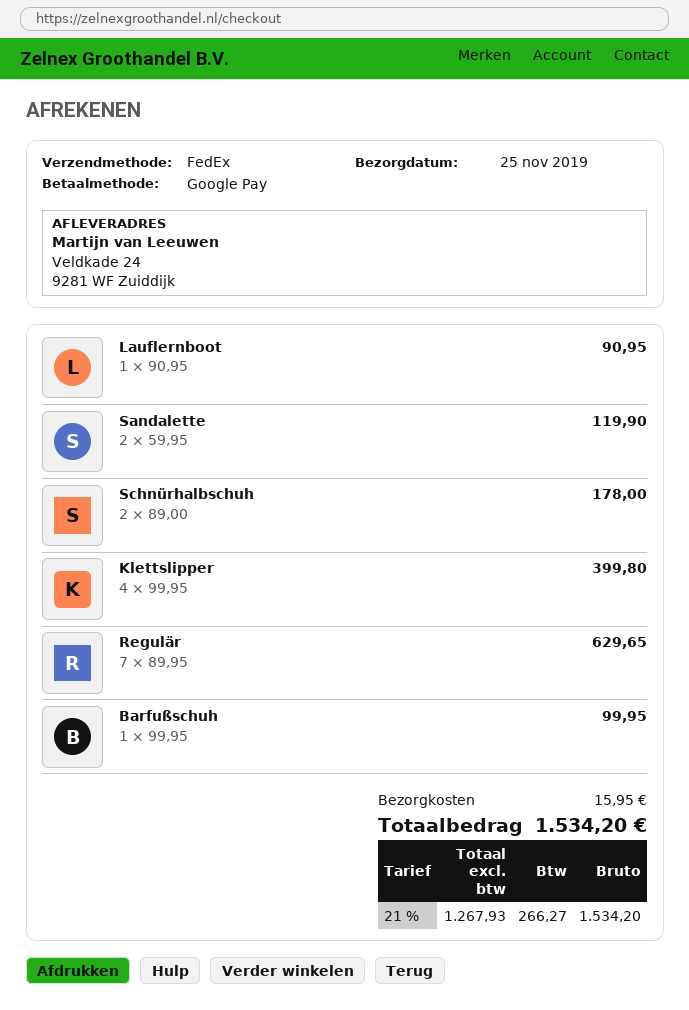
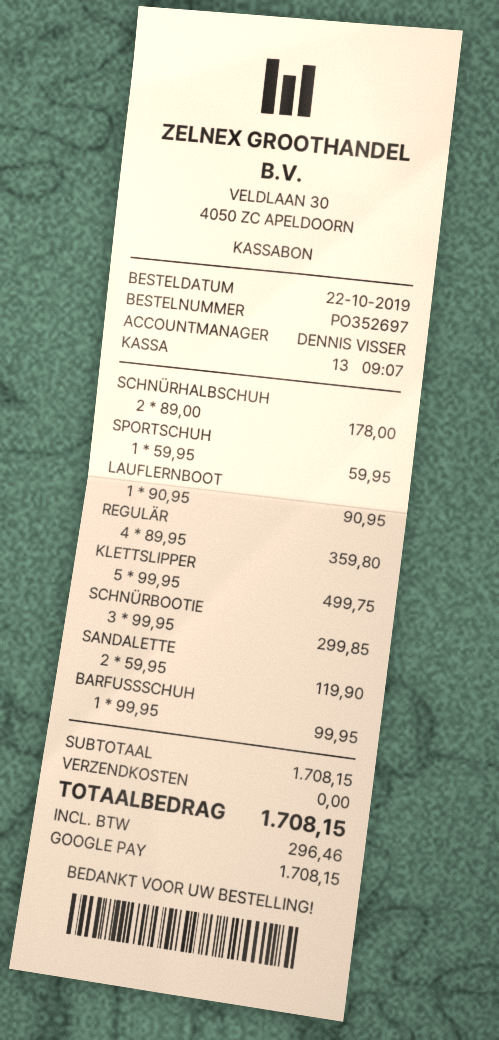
Klettslipper: 4 x 99.95 = 399.80 -> 5 x 99.95 = 499.75
Regulär: 7 x 89.95 = 629.65 -> 4 x 89.95 = 359.80
SPORTSCHUH: none -> 1 x 59.95 = 59.95
SCHNÜRBOOTIE: none -> 3 x 99.95 = 299.85
shipping: 15.95 -> 0.00
tax: 266.27 -> 296.46
total: 1534.20 -> 1708.15

